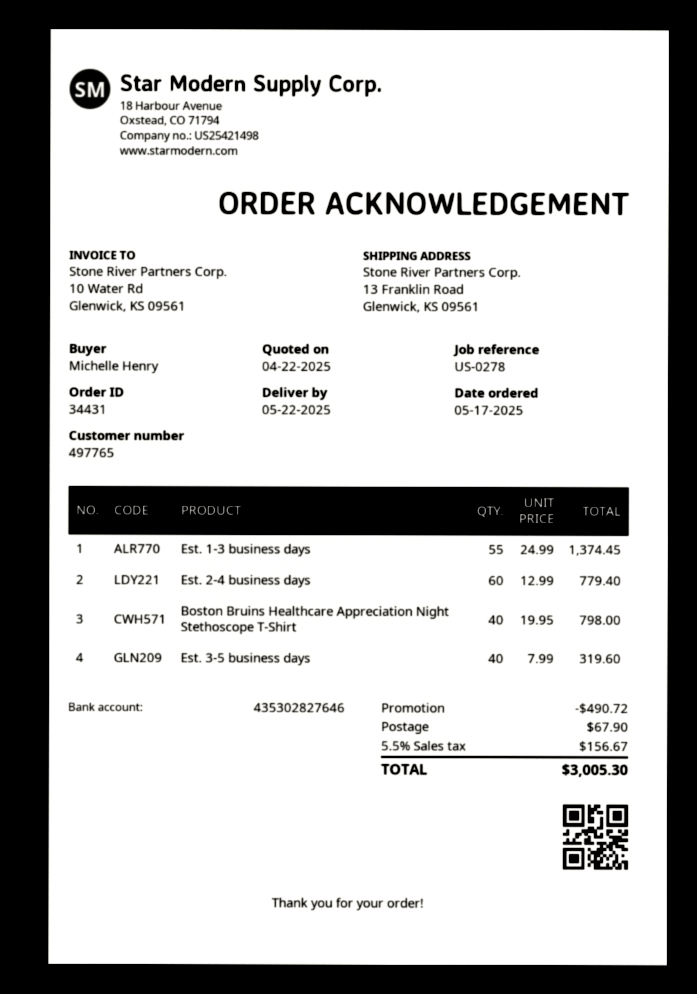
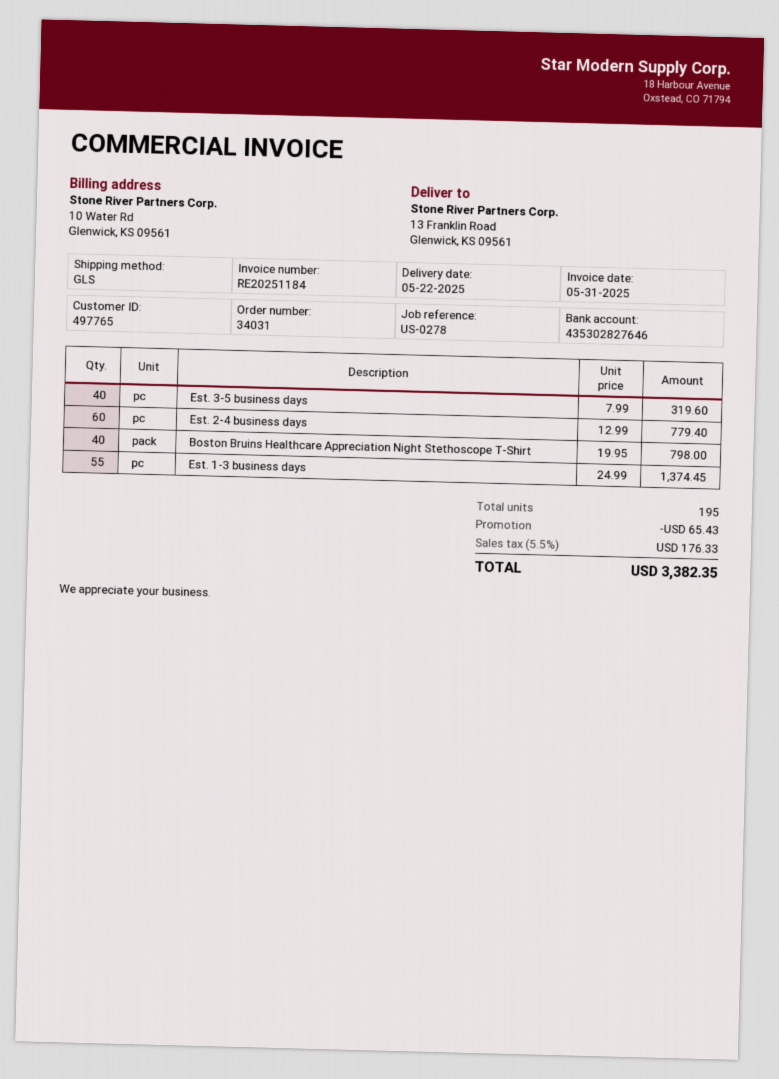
order number: 34431 -> 34031
discount: 490.72 -> 65.43
shipping: 67.90 -> none
tax: 5.5% = 156.67 -> 5.5% = 176.33
total: 3005.30 -> 3382.35

